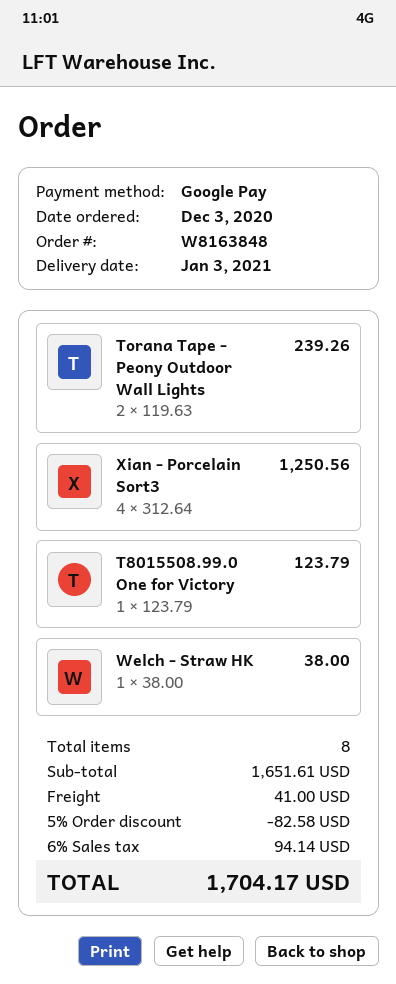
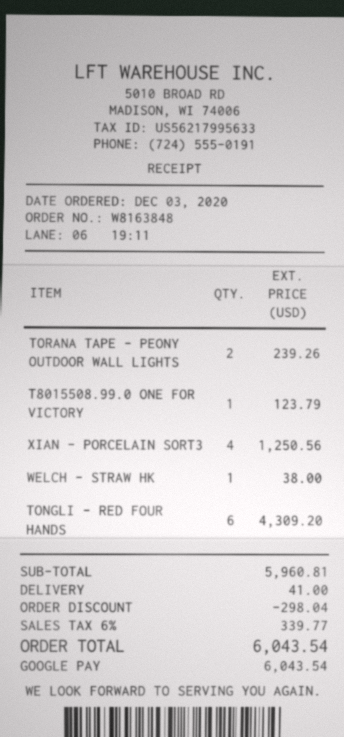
TONGLI - RED FOUR HANDS: none -> 6 for 4309.20
subtotal: 1651.61 -> 5960.81
discount: 82.58 -> 298.04
tax: 6% = 94.14 -> 6% = 339.77
total: 1704.17 -> 6043.54

